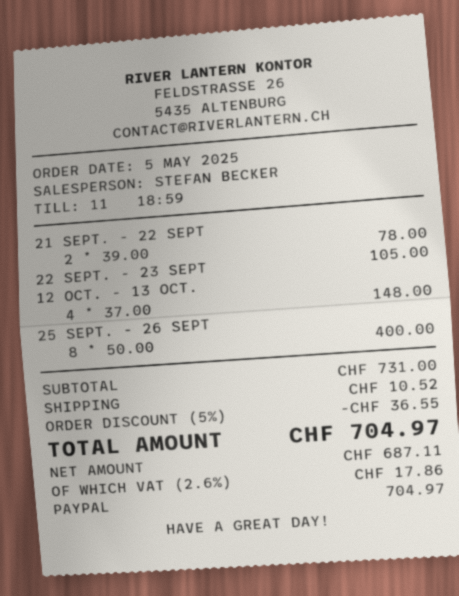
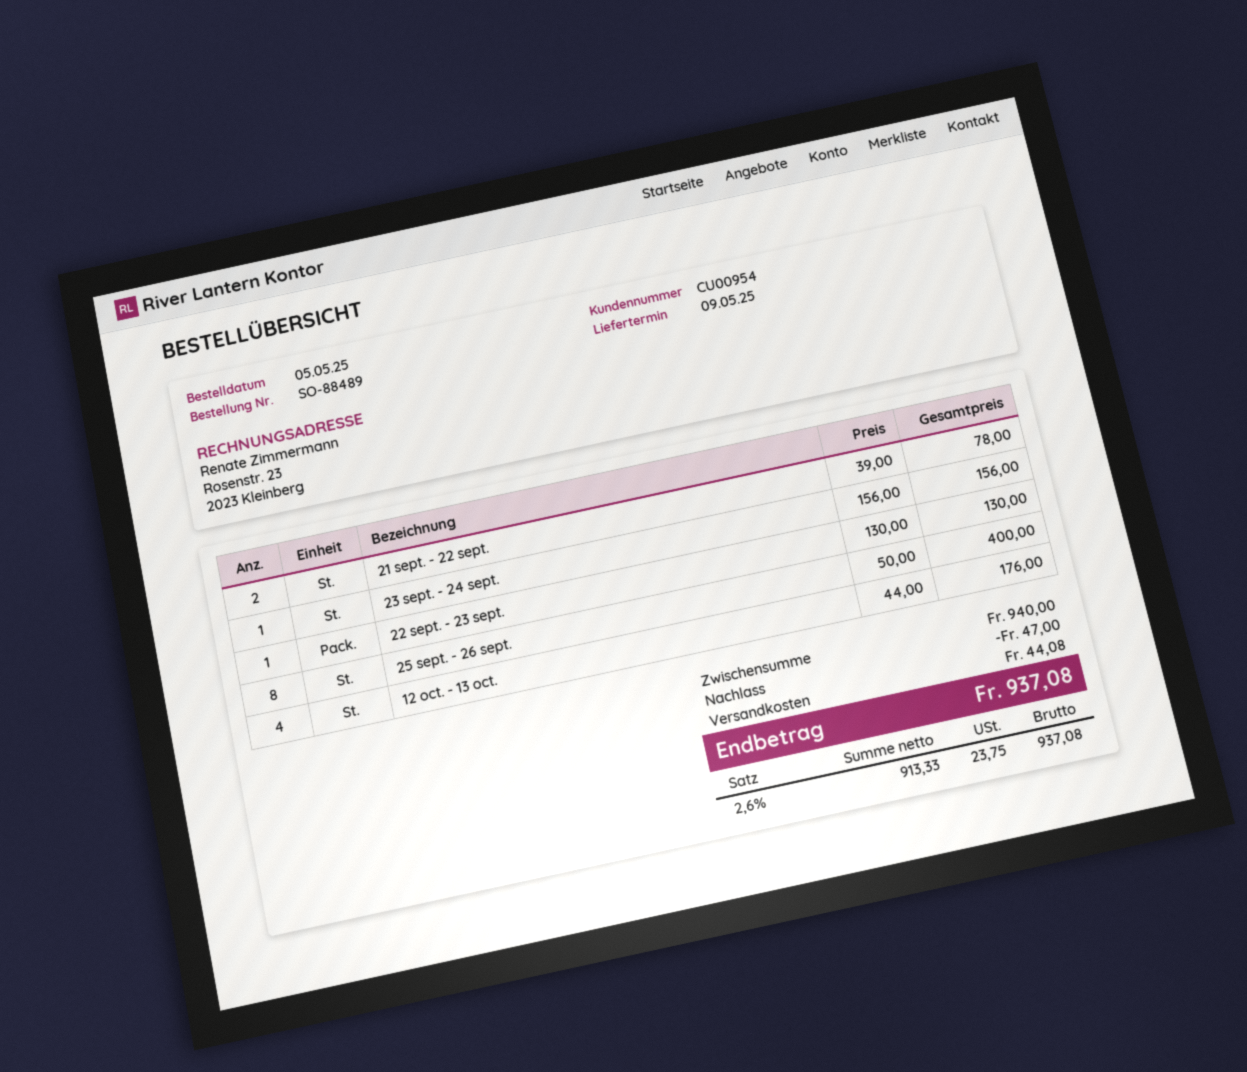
22 SEPT. - 23 SEPT: 1 x 105.00 = 105.00 -> 1 x 130.00 = 130.00
12 OCT. - 13 OCT.: 4 x 37.00 = 148.00 -> 4 x 44.00 = 176.00
23 sept. - 24 sept.: none -> 1 x 156.00 = 156.00
subtotal: 731.00 -> 940.00
discount: 36.55 -> 47.00
shipping: 10.52 -> 44.08
net: 687.11 -> 913.33
tax: 2.6% = 17.86 -> 2.6% = 23.75
total: 704.97 -> 937.08

